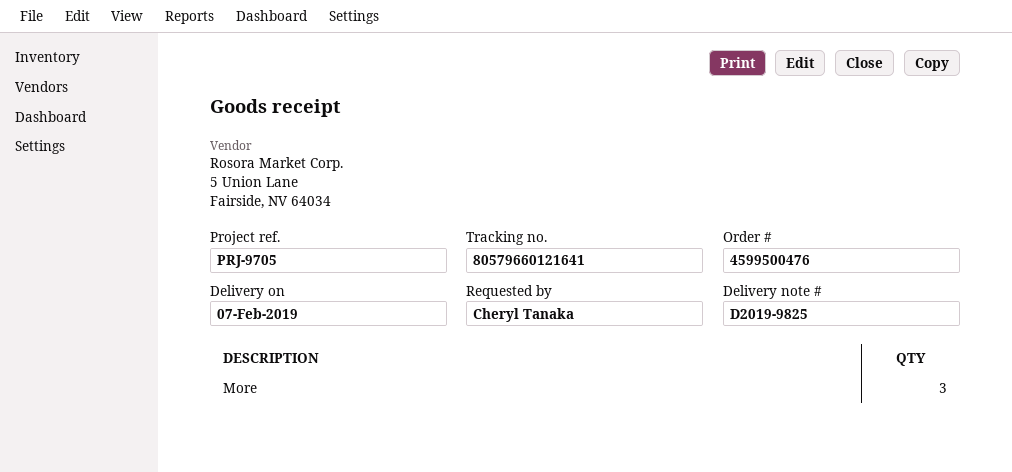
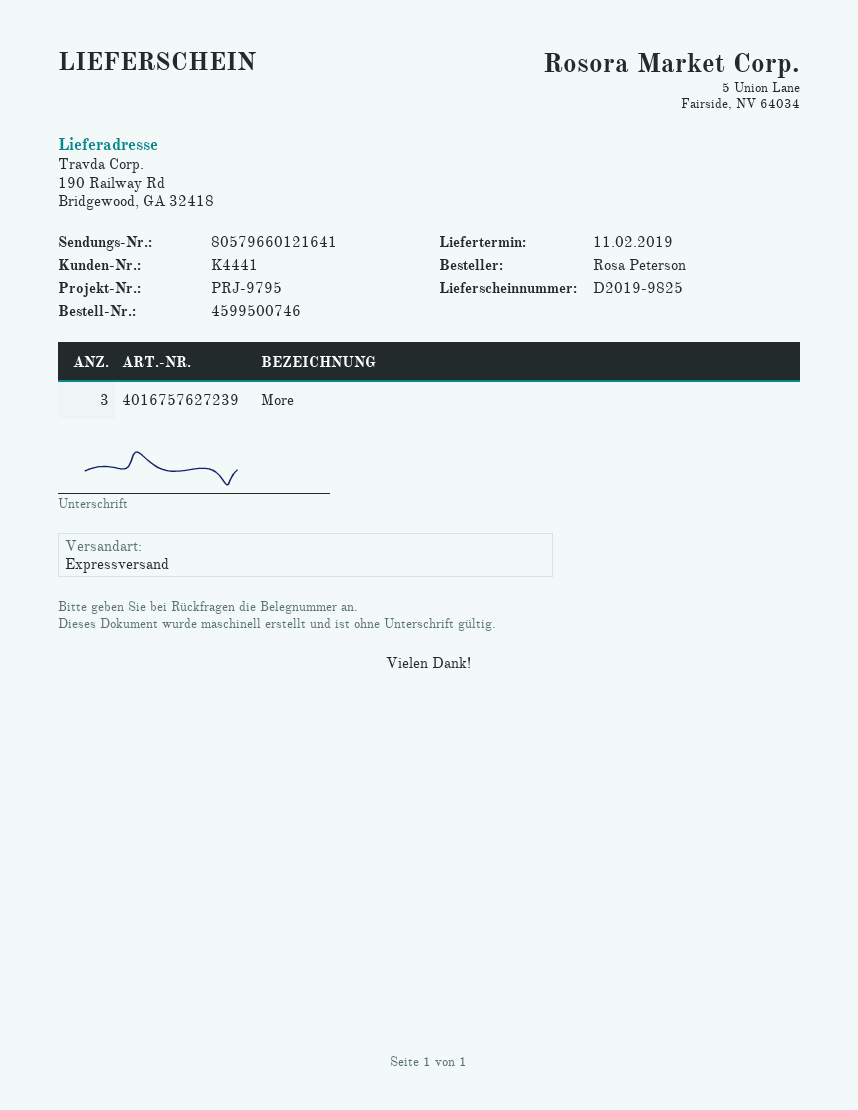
order number: 4599500476 -> 4599500746
delivery date: 2019-02-07 -> 2019-02-11
reference: PRJ-9705 -> PRJ-9795
ordered by: Cheryl Tanaka -> Rosa Peterson

